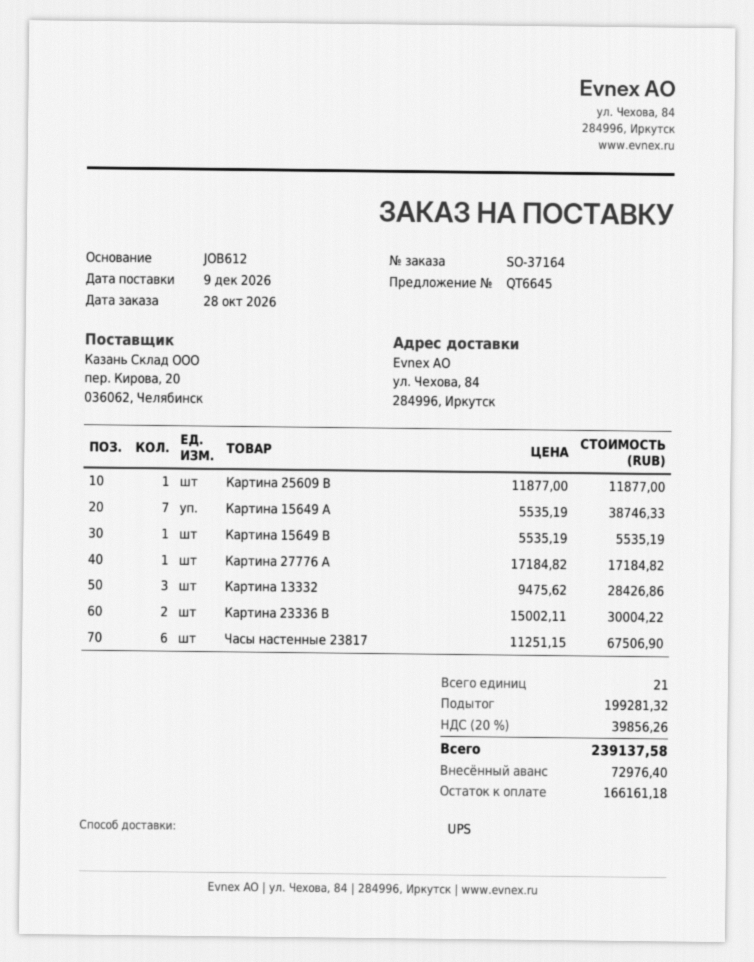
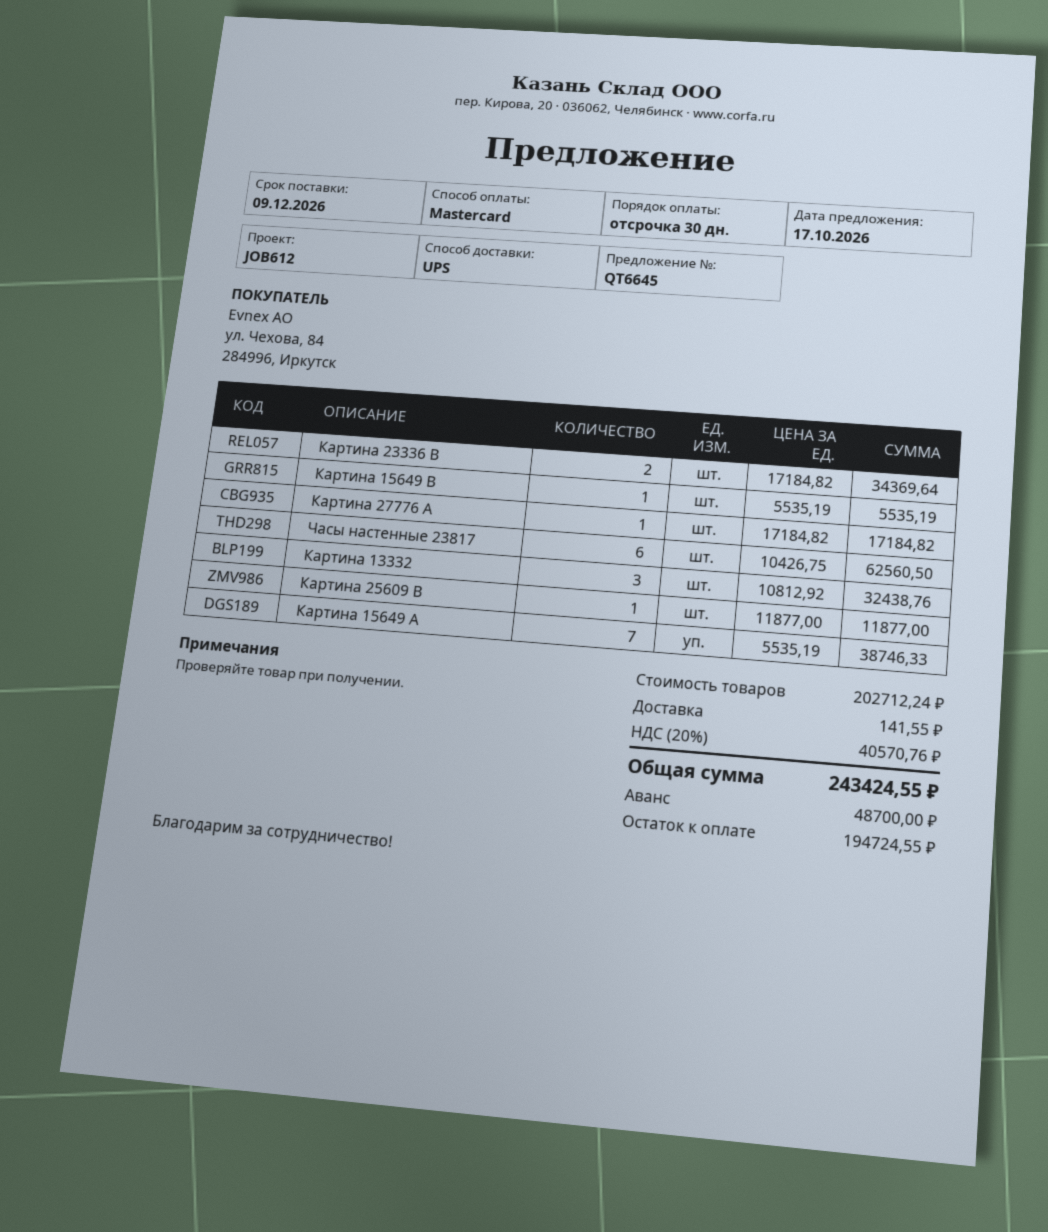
Картина 13332: 3 x 9475.62 = 28426.86 -> 3 x 10812.92 = 32438.76
Картина 23336 B: 2 x 15002.11 = 30004.22 -> 2 x 17184.82 = 34369.64
Часы настенные 23817: 6 x 11251.15 = 67506.90 -> 6 x 10426.75 = 62560.50
subtotal: 199281.32 -> 202712.24
shipping: none -> 141.55
tax: 20% = 39856.26 -> 20% = 40570.76
total: 239137.58 -> 243424.55
deposit: 72976.40 -> 48700.00
balance: 166161.18 -> 194724.55

